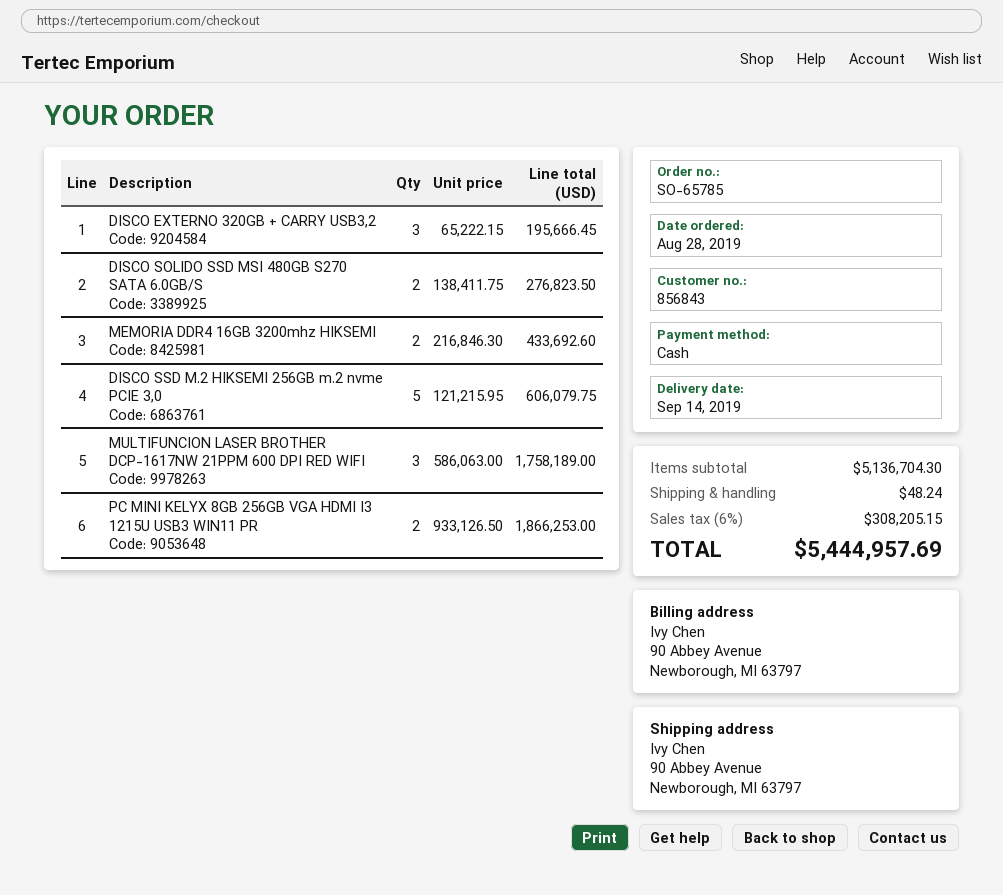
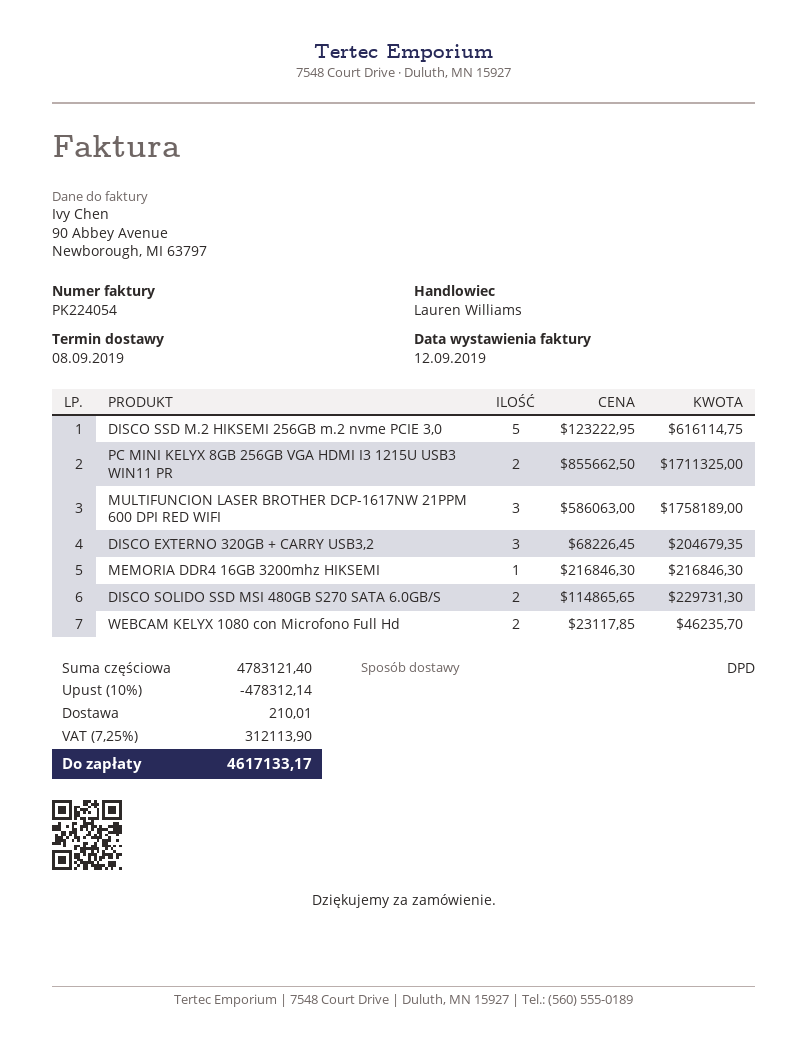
delivery date: 2019-09-14 -> 2019-09-08
DISCO EXTERNO 320GB + CARRY USB3,2: 3 x 65222.15 = 195666.45 -> 3 x 68226.45 = 204679.35
DISCO SOLIDO SSD MSI 480GB S270 SATA 6.0GB/S: 2 x 138411.75 = 276823.50 -> 2 x 114865.65 = 229731.30
MEMORIA DDR4 16GB 3200mhz HIKSEMI: 2 x 216846.30 = 433692.60 -> 1 x 216846.30 = 216846.30
DISCO SSD M.2 HIKSEMI 256GB m.2 nvme PCIE 3,0: 5 x 121215.95 = 606079.75 -> 5 x 123222.95 = 616114.75
PC MINI KELYX 8GB 256GB VGA HDMI I3 1215U USB3 WIN11 PR: 2 x 933126.50 = 1866253.00 -> 2 x 855662.50 = 1711325.00
WEBCAM KELYX 1080 con Microfono Full Hd: none -> 2 x 23117.85 = 46235.70
subtotal: 5136704.30 -> 4783121.40
discount: none -> 10% = 478312.14
shipping: 48.24 -> 210.01
tax: 6% = 308205.15 -> 7.25% = 312113.90
total: 5444957.69 -> 4617133.17

